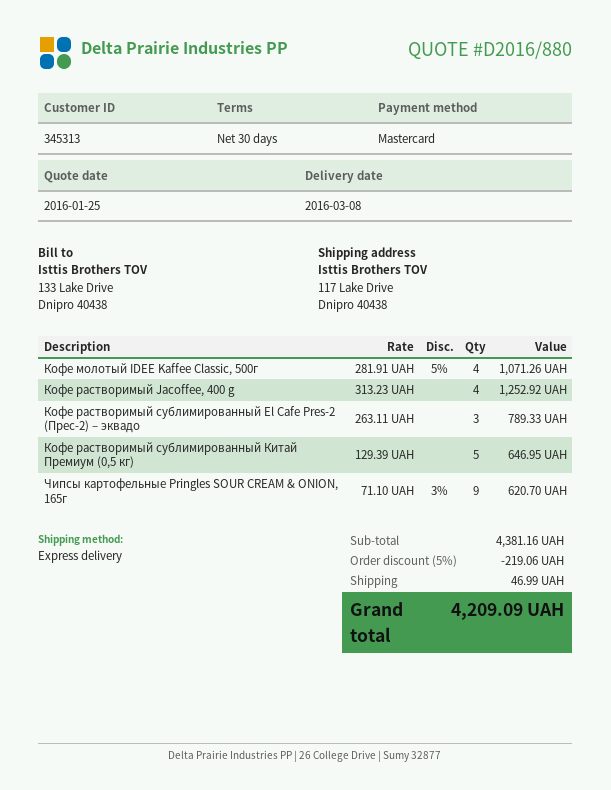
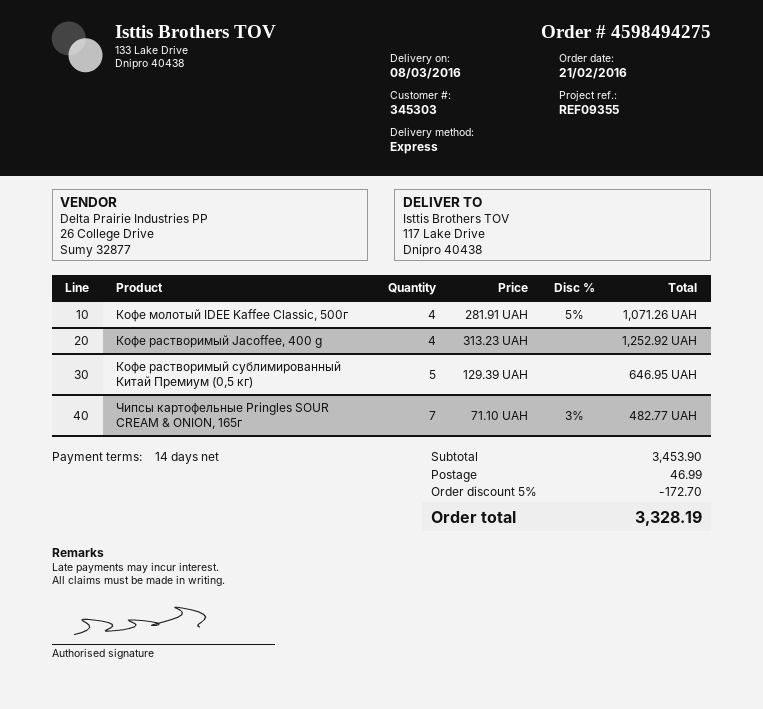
payment terms: 30 days -> 14 days
customer number: 345313 -> 345303
Кофе растворимый сублимированный El Cafe Pres-2 (Прес-2) – эквадо: 3 x 263.11 = 789.33 -> none
Чипсы картофельные Pringles SOUR CREAM & ONION, 165г: 9 x 71.10 - 3% = 620.70 -> 7 x 71.10 - 3% = 482.77
subtotal: 4381.16 -> 3453.90
discount: 5% = 219.06 -> 5% = 172.70
total: 4209.09 -> 3328.19

